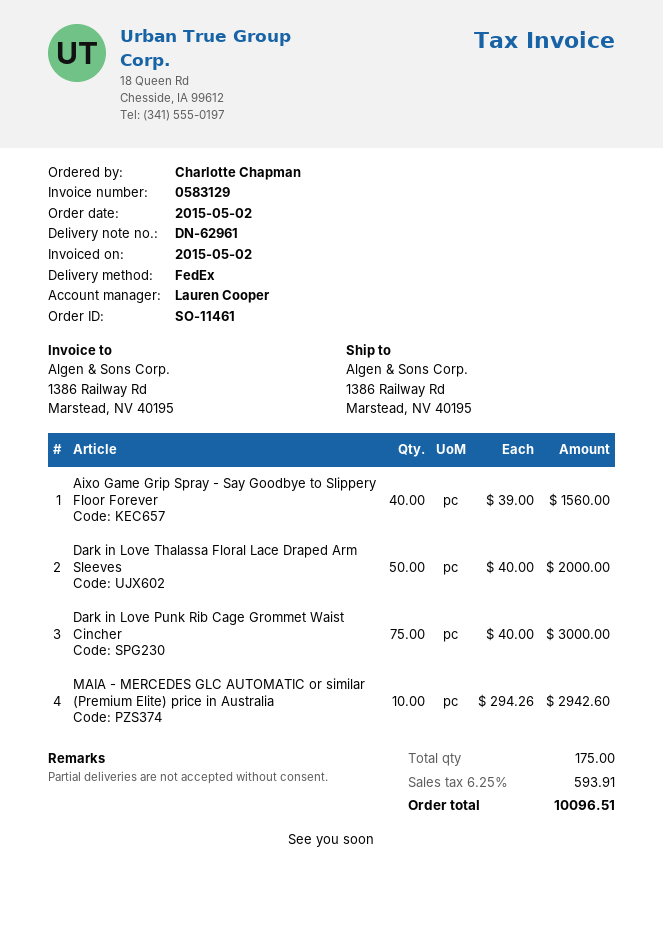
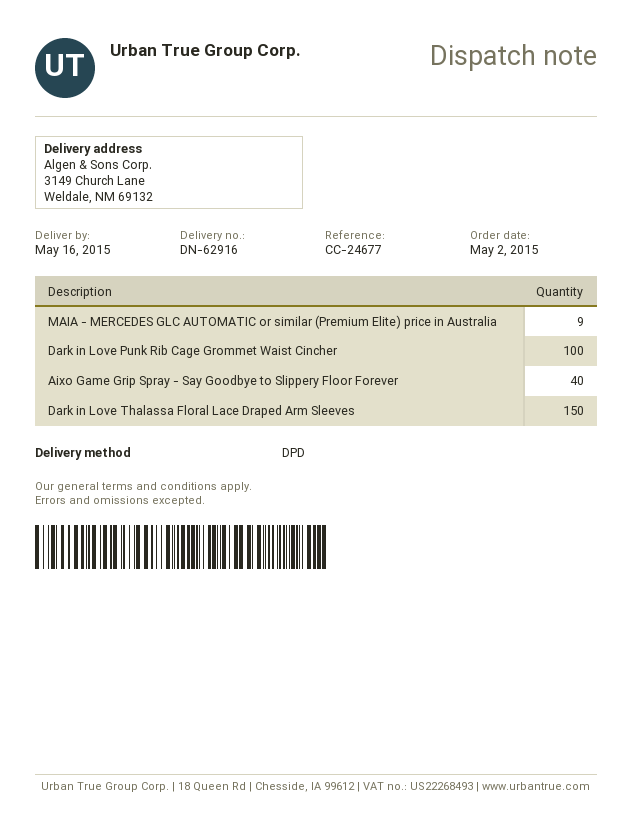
delivery note number: DN-62961 -> DN-62916
shipping method: FedEx -> DPD
ship to: 1386 Railway Rd, Marstead, NV 40195 -> 3149 Church Lane, Weldale, NM 69132
Dark in Love Thalassa Floral Lace Draped Arm Sleeves: 50 -> 150
Dark in Love Punk Rib Cage Grommet Waist Cincher: 75 -> 100
MAIA - MERCEDES GLC AUTOMATIC or similar (Premium Elite) price in Australia: 10 -> 9

